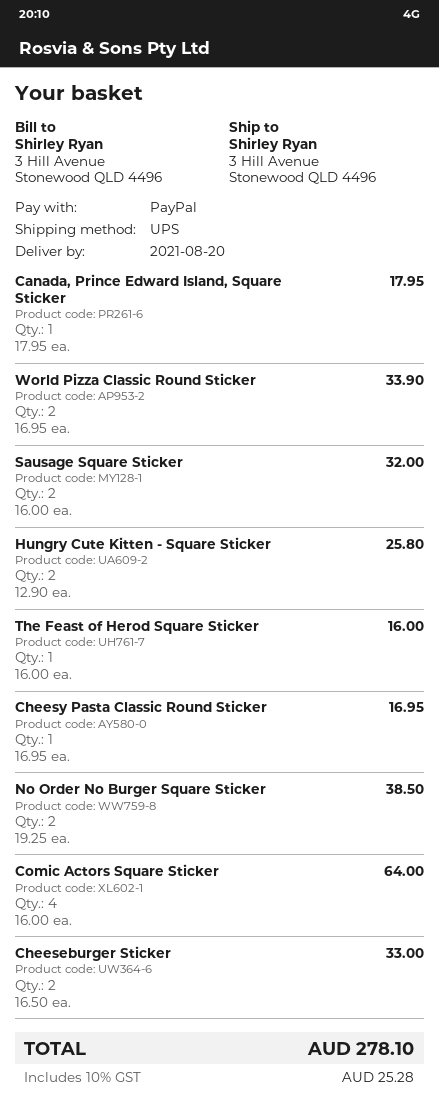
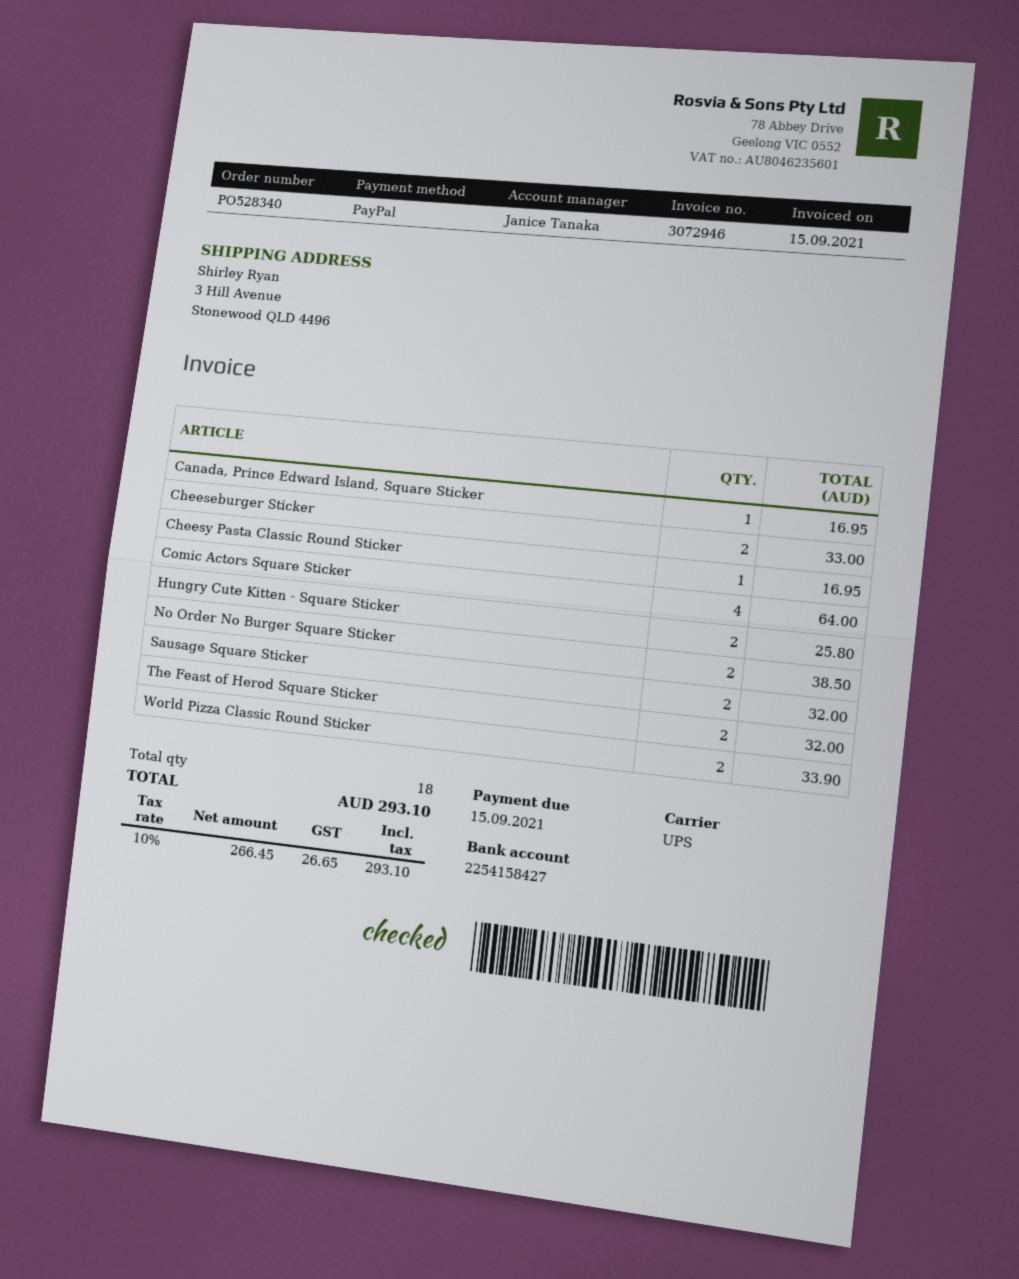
Canada, Prince Edward Island, Square Sticker: 1 for 17.95 -> 1 for 16.95
The Feast of Herod Square Sticker: 1 for 16.00 -> 2 for 32.00
tax: 10% = 25.28 -> 10% = 26.65
total: 278.10 -> 293.10

